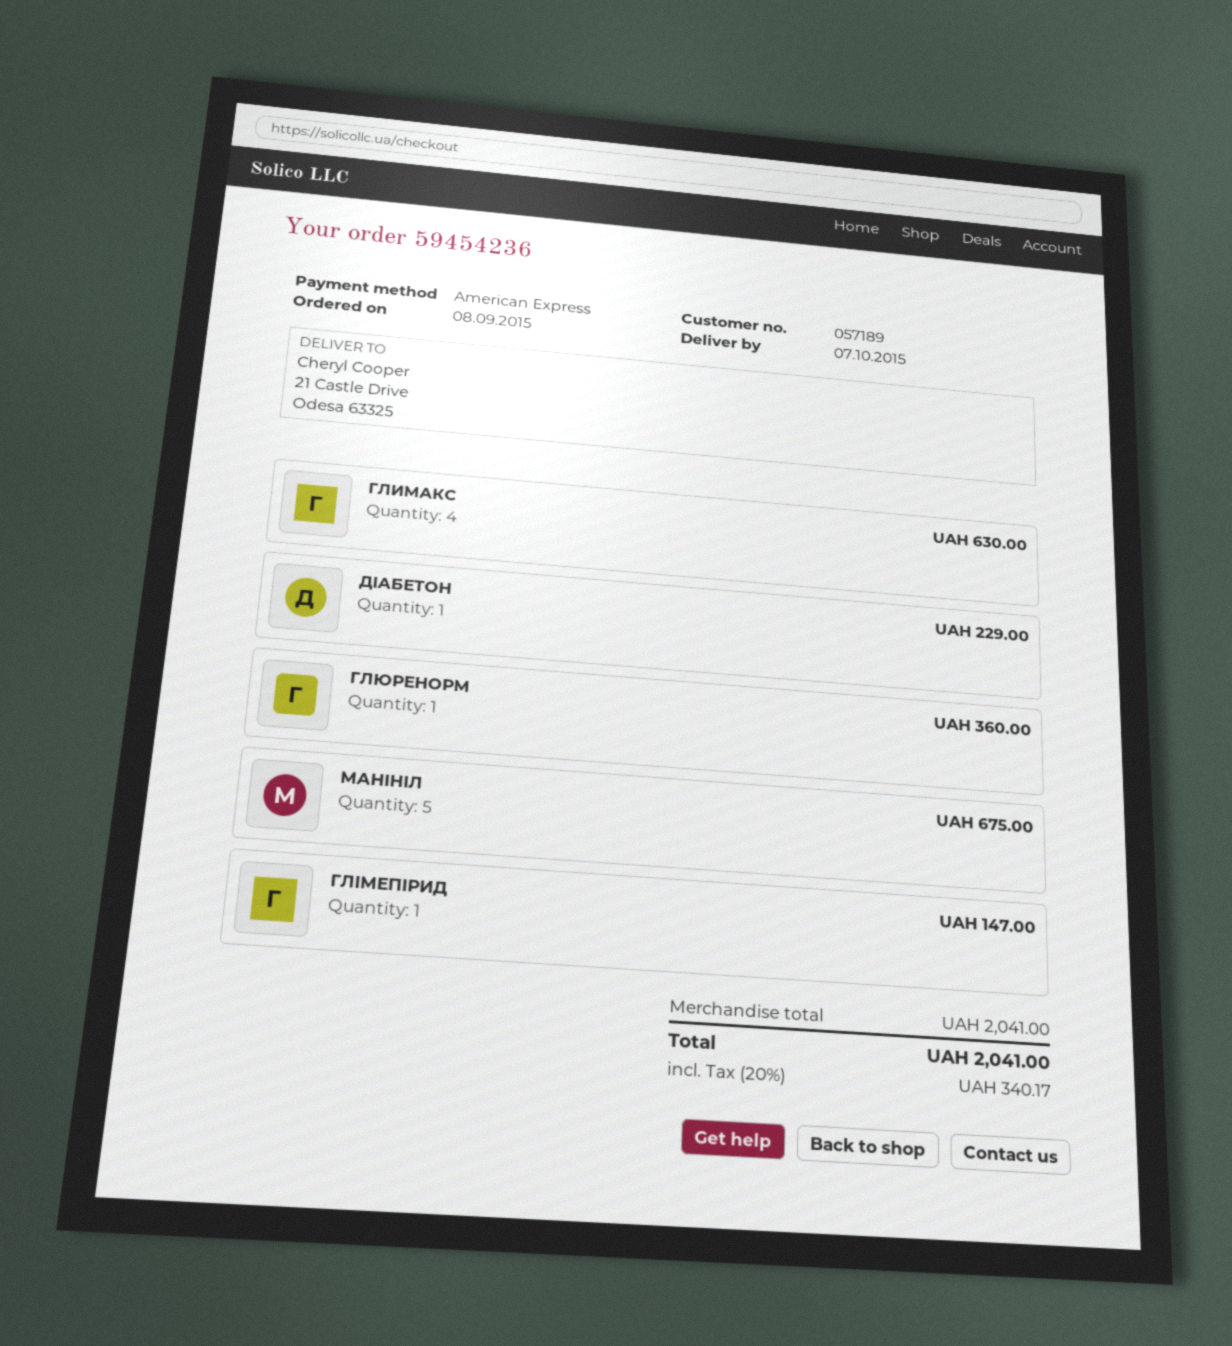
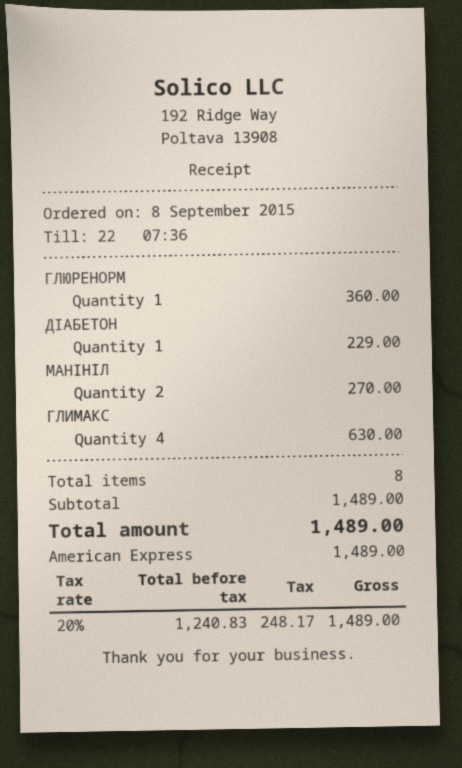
МАНІНІЛ: 5 for 675.00 -> 2 for 270.00
ГЛІМЕПІРИД: 1 for 147.00 -> none
subtotal: 2041.00 -> 1489.00
tax: 20% = 340.17 -> 20% = 248.17
total: 2041.00 -> 1489.00

